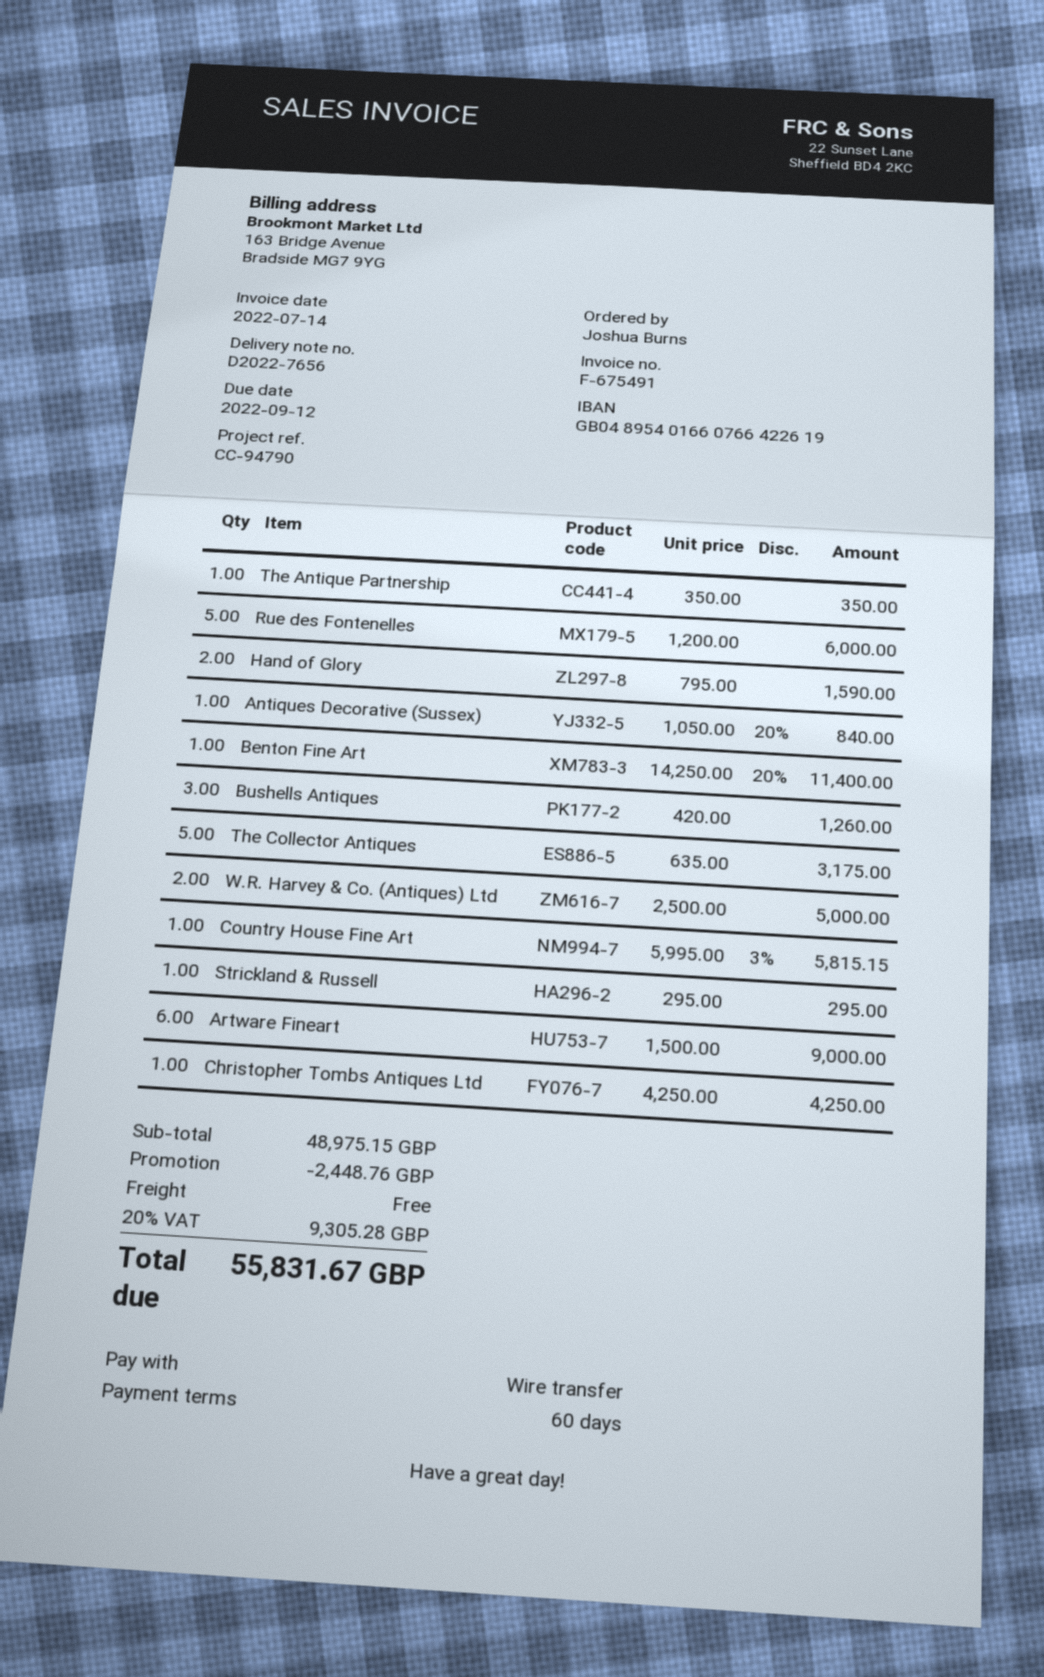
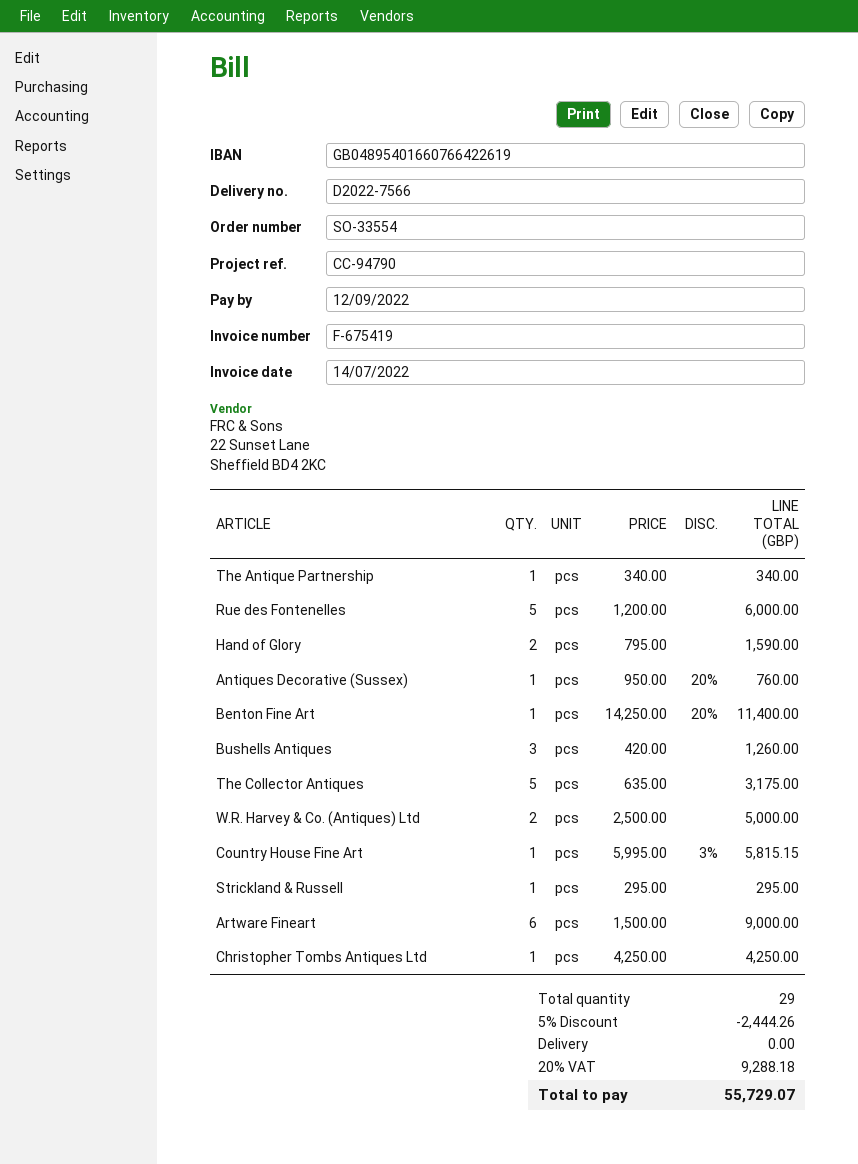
delivery note number: D2022-7656 -> D2022-7566
invoice number: F-675491 -> F-675419
The Antique Partnership: 1 x 350.00 = 350.00 -> 1 x 340.00 = 340.00
Antiques Decorative (Sussex): 1 x 1050.00 - 20% = 840.00 -> 1 x 950.00 - 20% = 760.00
discount: 2448.76 -> 2444.26
tax: 20% = 9305.28 -> 20% = 9288.18
total: 55831.67 -> 55729.07

